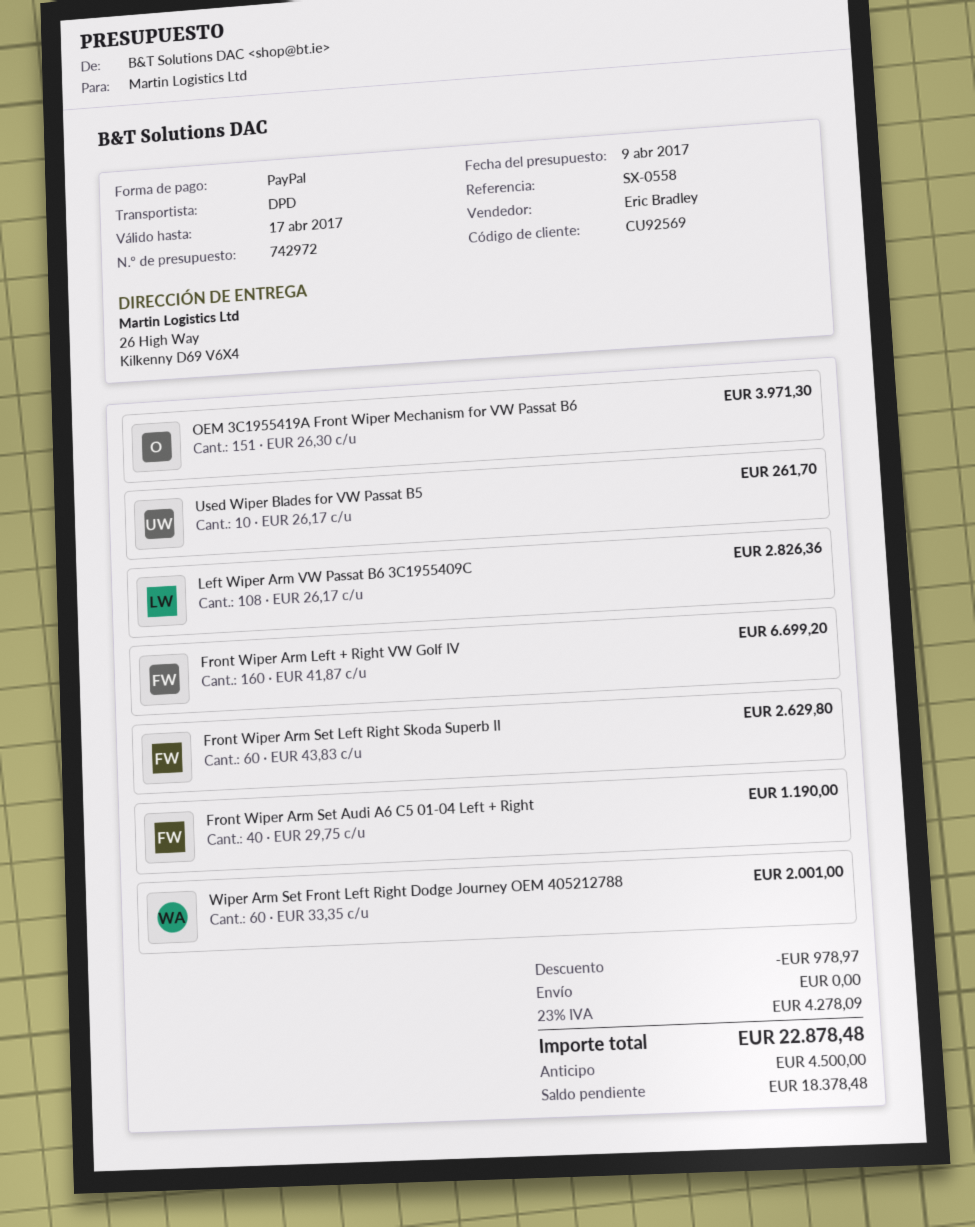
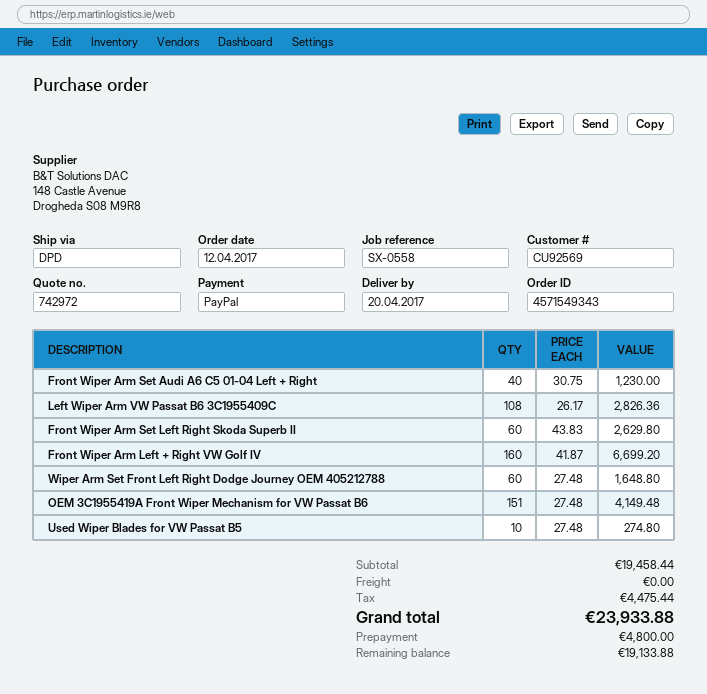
OEM 3C1955419A Front Wiper Mechanism for VW Passat B6: 151 x 26.30 = 3971.30 -> 151 x 27.48 = 4149.48
Used Wiper Blades for VW Passat B5: 10 x 26.17 = 261.70 -> 10 x 27.48 = 274.80
Front Wiper Arm Set Audi A6 C5 01-04 Left + Right: 40 x 29.75 = 1190.00 -> 40 x 30.75 = 1230.00
Wiper Arm Set Front Left Right Dodge Journey OEM 405212788: 60 x 33.35 = 2001.00 -> 60 x 27.48 = 1648.80
discount: 978.97 -> none
tax: 4278.09 -> 4475.44
total: 22878.48 -> 23933.88
deposit: 4500.00 -> 4800.00
balance: 18378.48 -> 19133.88

